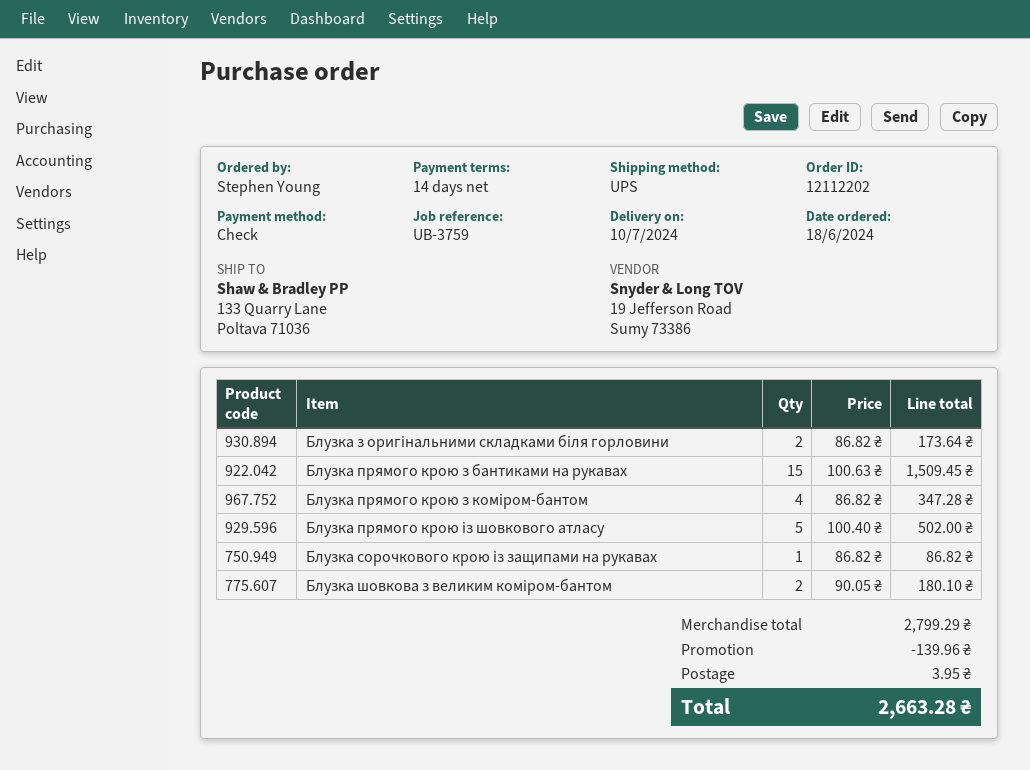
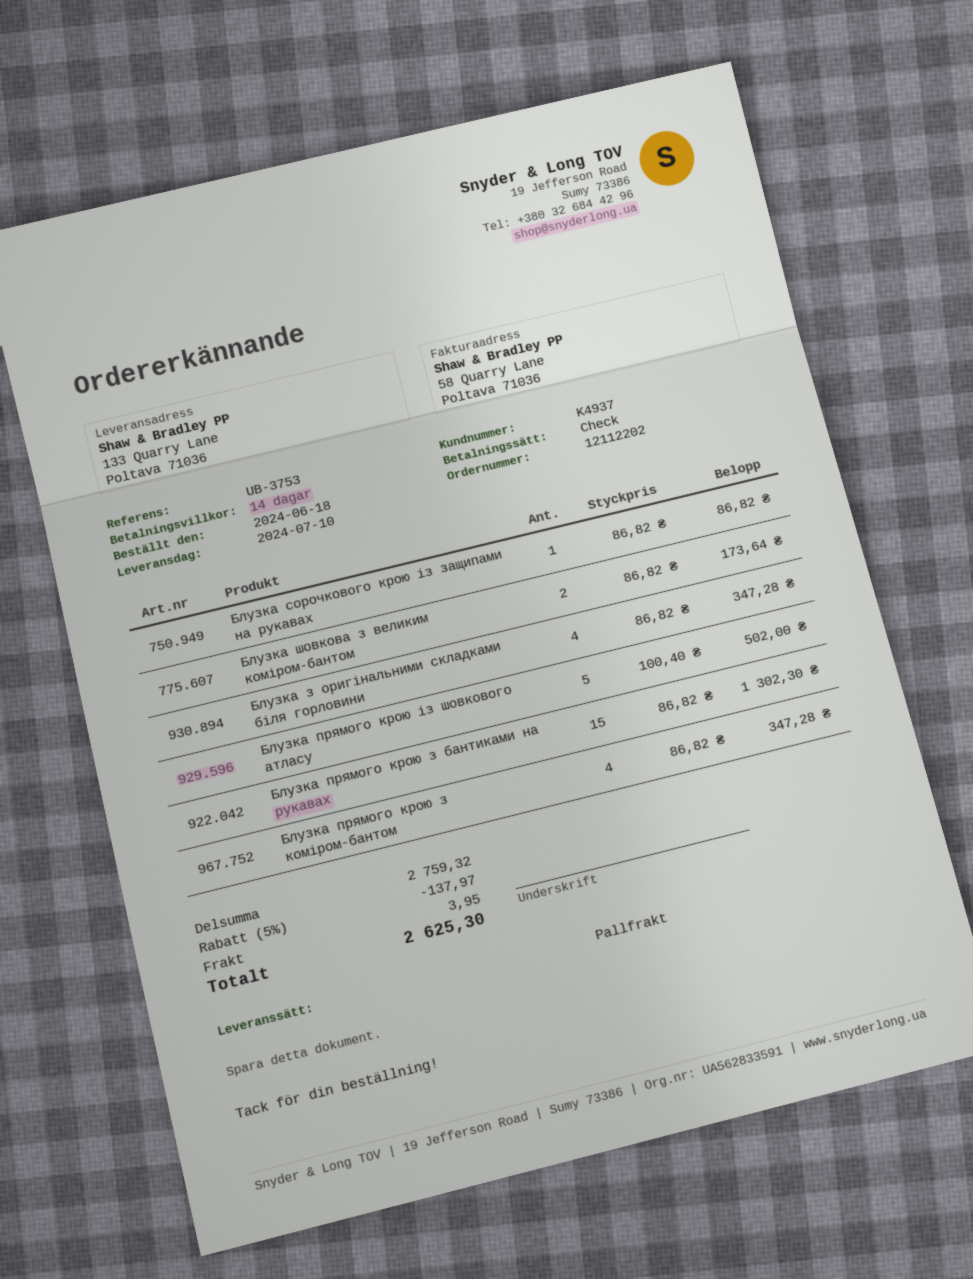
reference: UB-3759 -> UB-3753
shipping method: UPS -> pallet freight
Блузка з оригінальними складками біля горловини: 2 x 86.82 = 173.64 -> 4 x 86.82 = 347.28
Блузка прямого крою з бантиками на рукавах: 15 x 100.63 = 1509.45 -> 15 x 86.82 = 1302.30
Блузка шовкова з великим коміром-бантом: 2 x 90.05 = 180.10 -> 2 x 86.82 = 173.64
subtotal: 2799.29 -> 2759.32
discount: 139.96 -> 137.97
total: 2663.28 -> 2625.30

